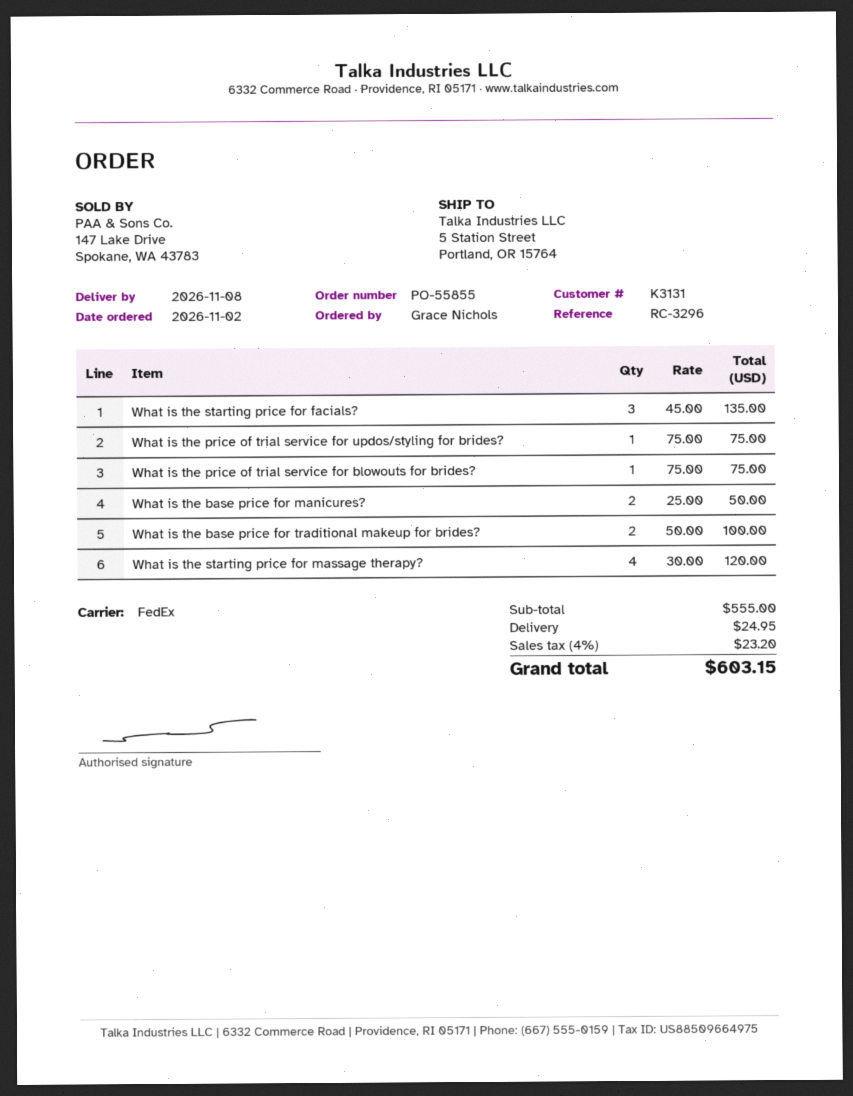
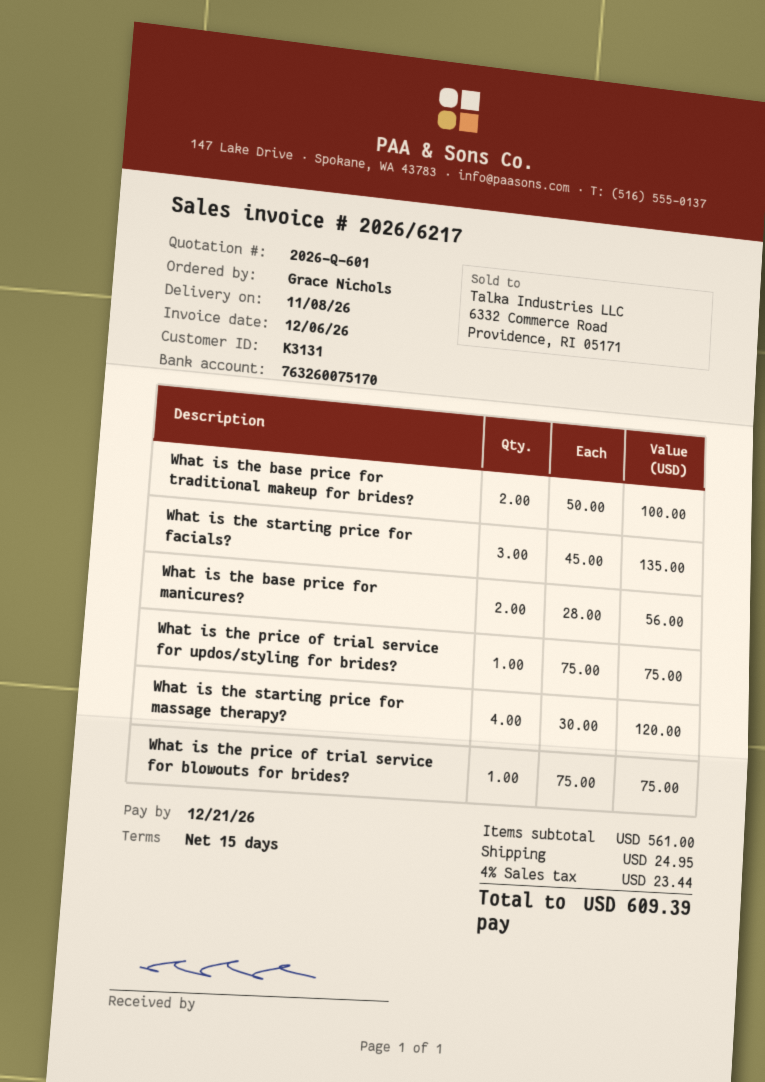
What is the base price for manicures?: 2 x 25.00 = 50.00 -> 2 x 28.00 = 56.00
subtotal: 555.00 -> 561.00
tax: 4% = 23.20 -> 4% = 23.44
total: 603.15 -> 609.39

